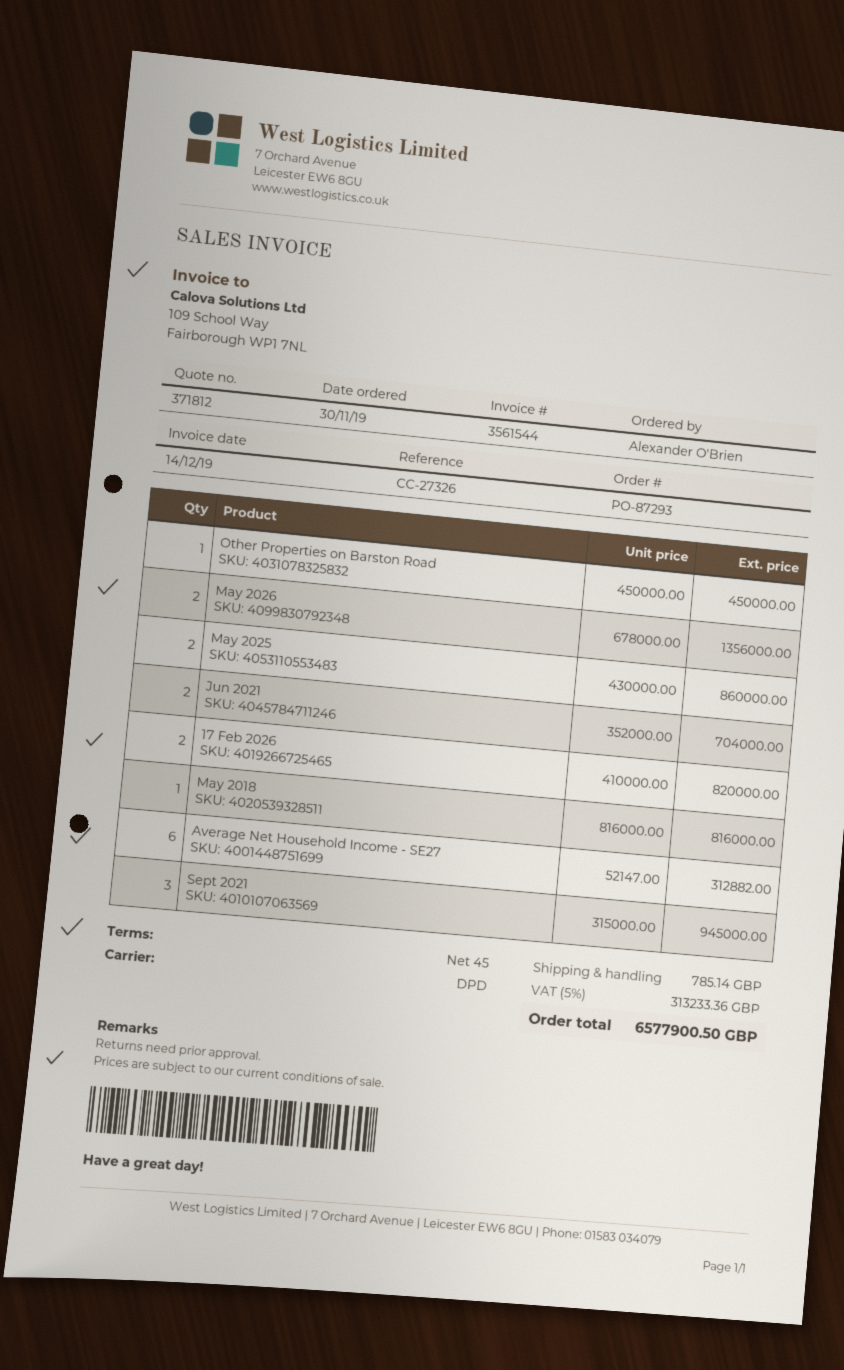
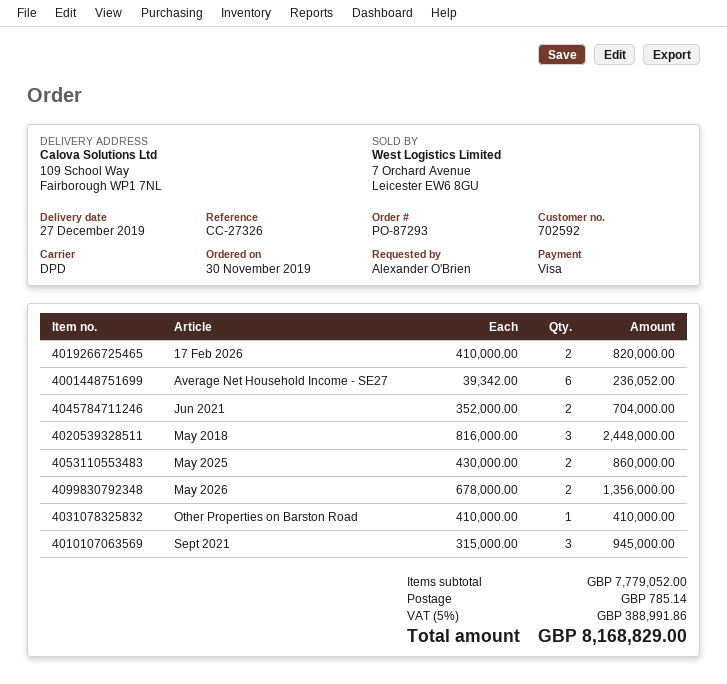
Other Properties on Barston Road: 1 x 450000.00 = 450000.00 -> 1 x 410000.00 = 410000.00
May 2018: 1 x 816000.00 = 816000.00 -> 3 x 816000.00 = 2448000.00
Average Net Household Income - SE27: 6 x 52147.00 = 312882.00 -> 6 x 39342.00 = 236052.00
tax: 5% = 313233.36 -> 5% = 388991.86
total: 6577900.50 -> 8168829.00

